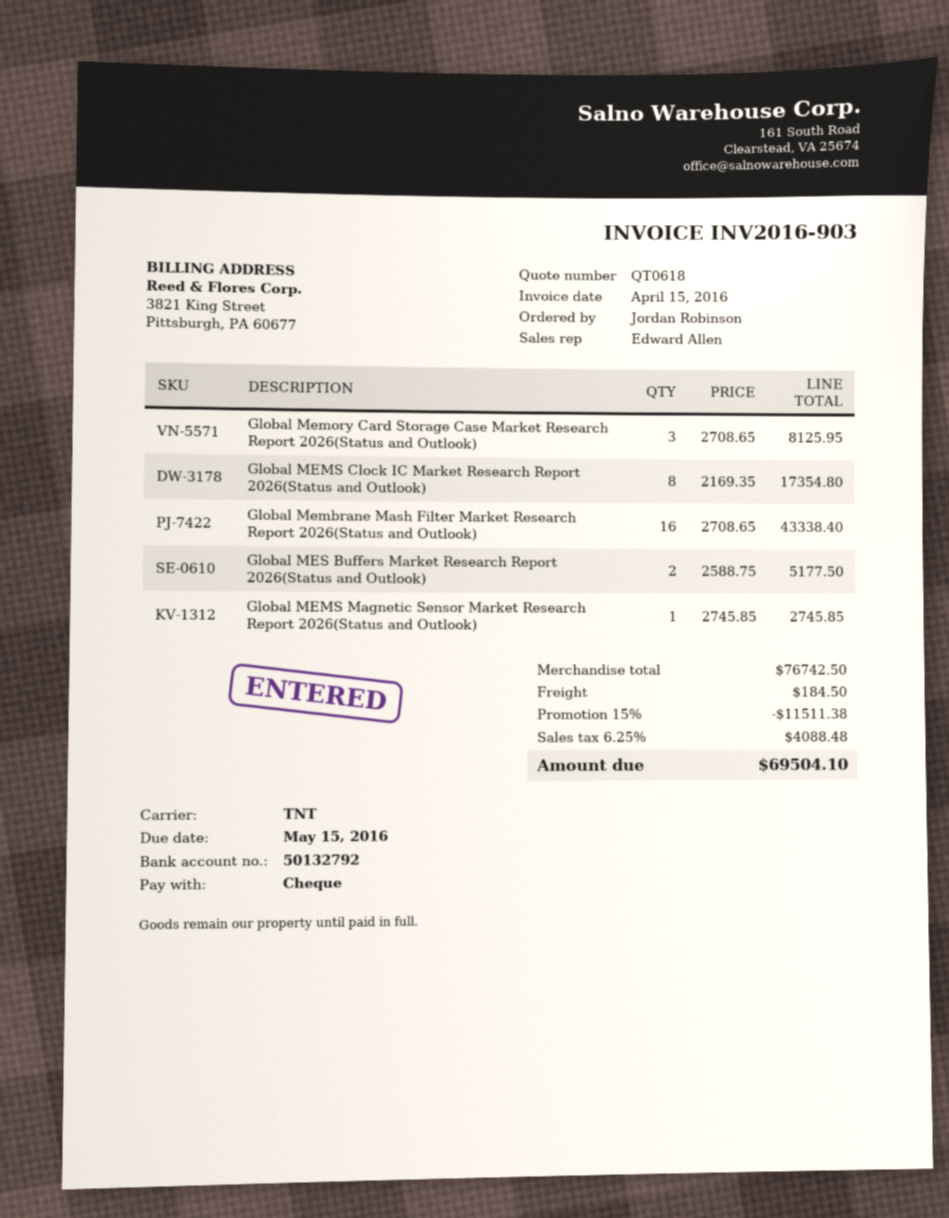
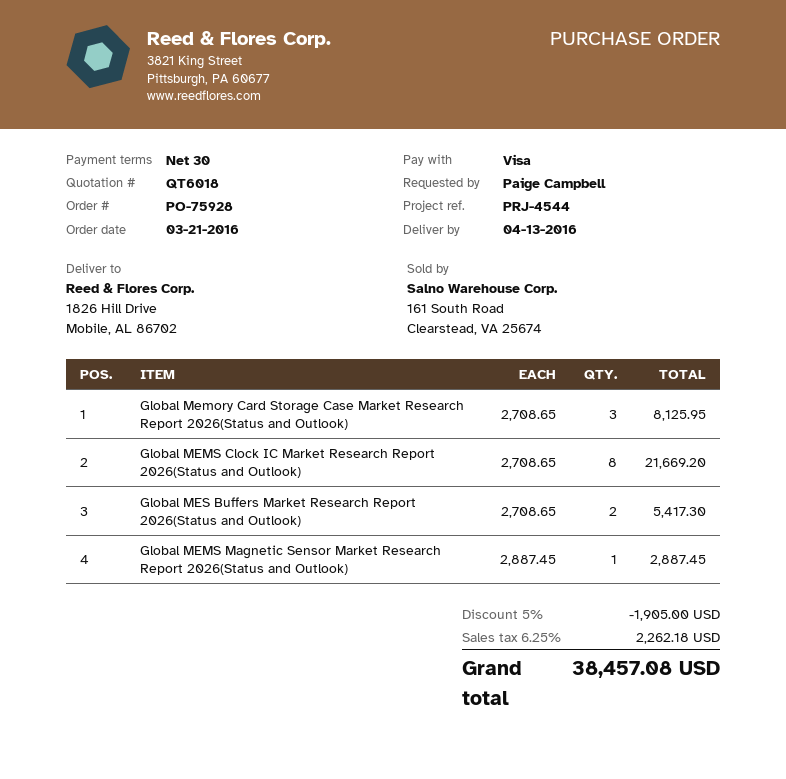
quote number: QT0618 -> QT6018
ordered by: Jordan Robinson -> Paige Campbell
payment method: cheque -> Visa
Global MEMS Clock IC Market Research Report 2026(Status and Outlook): 8 x 2169.35 = 17354.80 -> 8 x 2708.65 = 21669.20
Global Membrane Mash Filter Market Research Report 2026(Status and Outlook): 16 x 2708.65 = 43338.40 -> none
Global MES Buffers Market Research Report 2026(Status and Outlook): 2 x 2588.75 = 5177.50 -> 2 x 2708.65 = 5417.30
Global MEMS Magnetic Sensor Market Research Report 2026(Status and Outlook): 1 x 2745.85 = 2745.85 -> 1 x 2887.45 = 2887.45
discount: 15% = 11511.38 -> 5% = 1905.00
shipping: 184.50 -> none
tax: 6.25% = 4088.48 -> 6.25% = 2262.18
total: 69504.10 -> 38457.08

